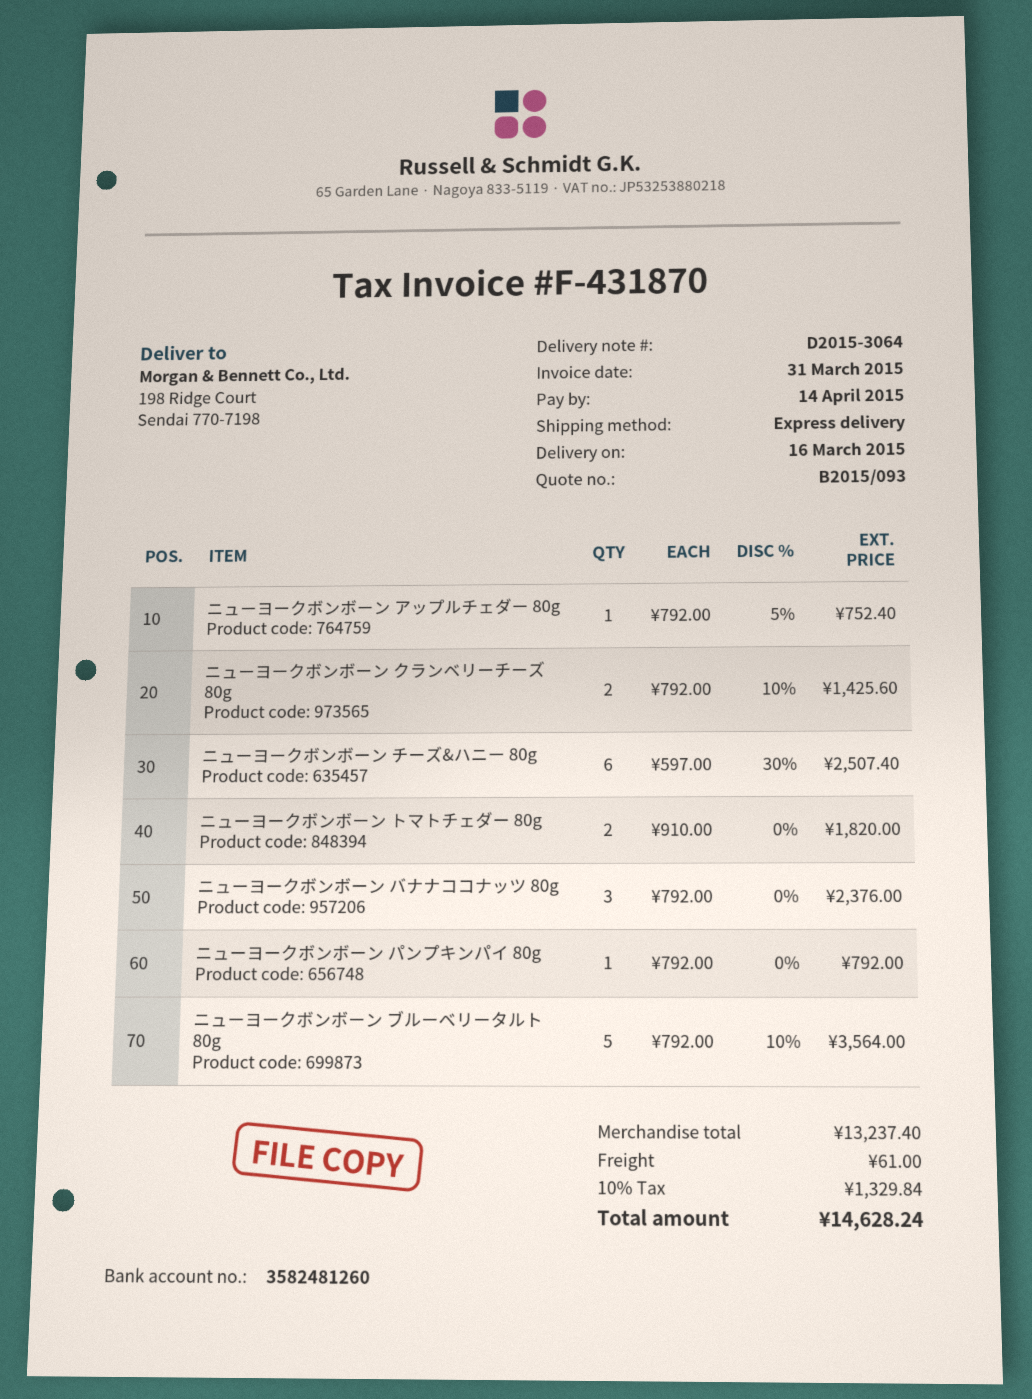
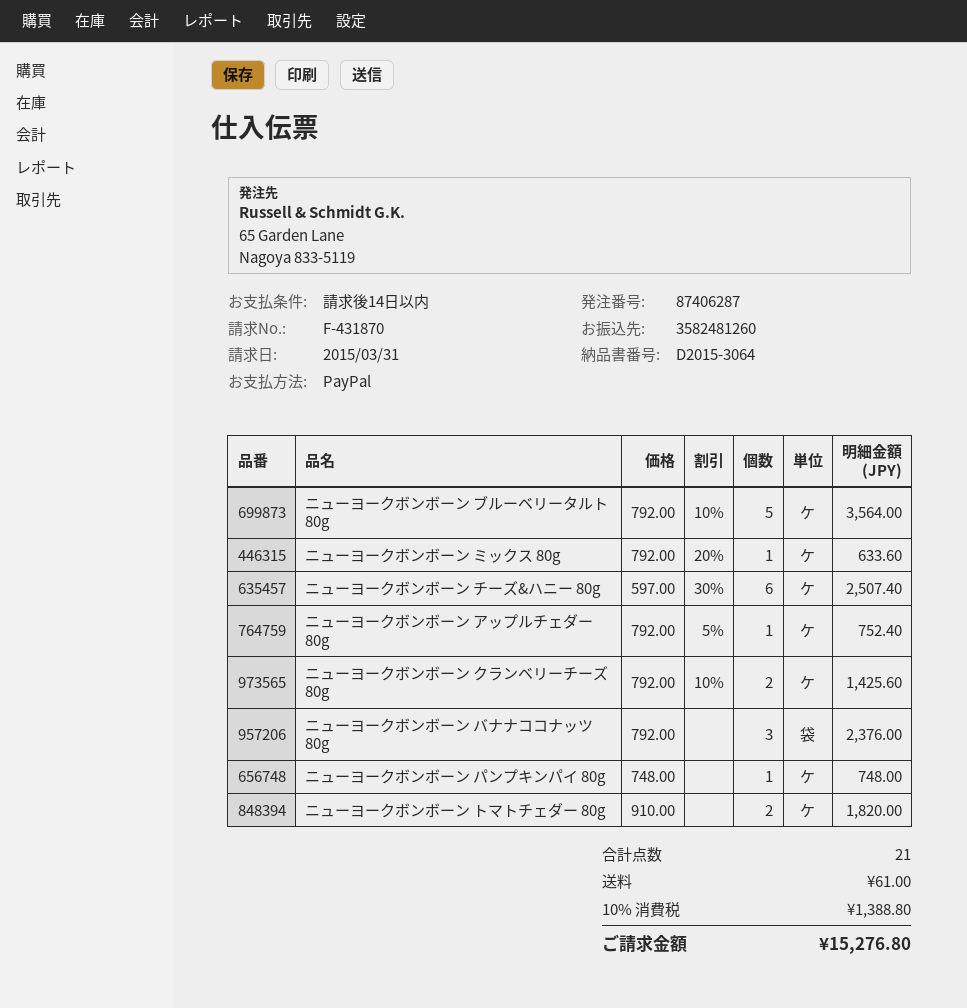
ニューヨークボンボーン パンプキンパイ 80g: 1 x 792.00 = 792.00 -> 1 x 748.00 = 748.00
ニューヨークボンボーン ミックス 80g: none -> 1 x 792.00 - 20% = 633.60
tax: 10% = 1329.84 -> 10% = 1388.80
total: 14628.24 -> 15276.80

